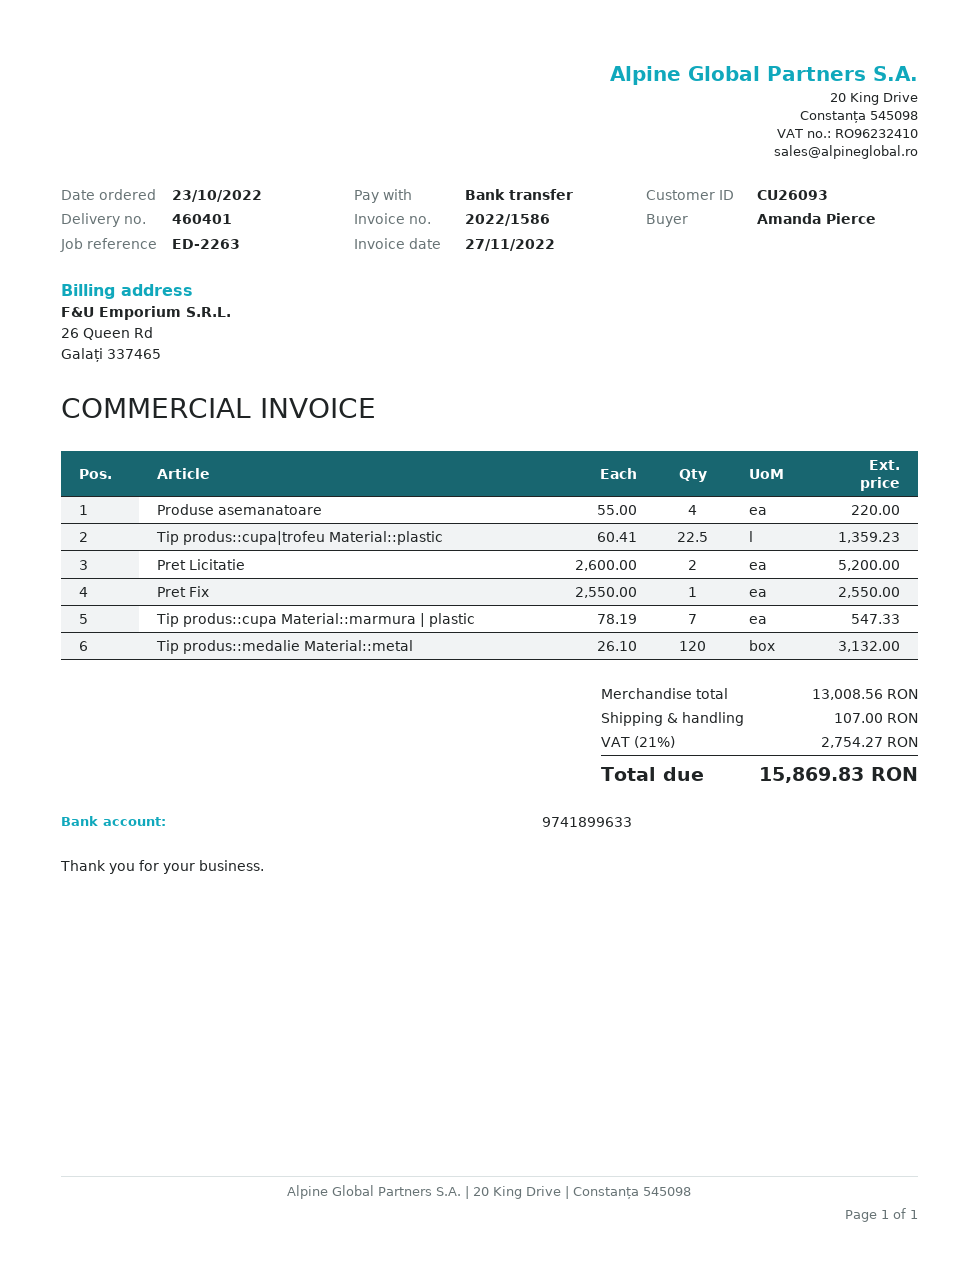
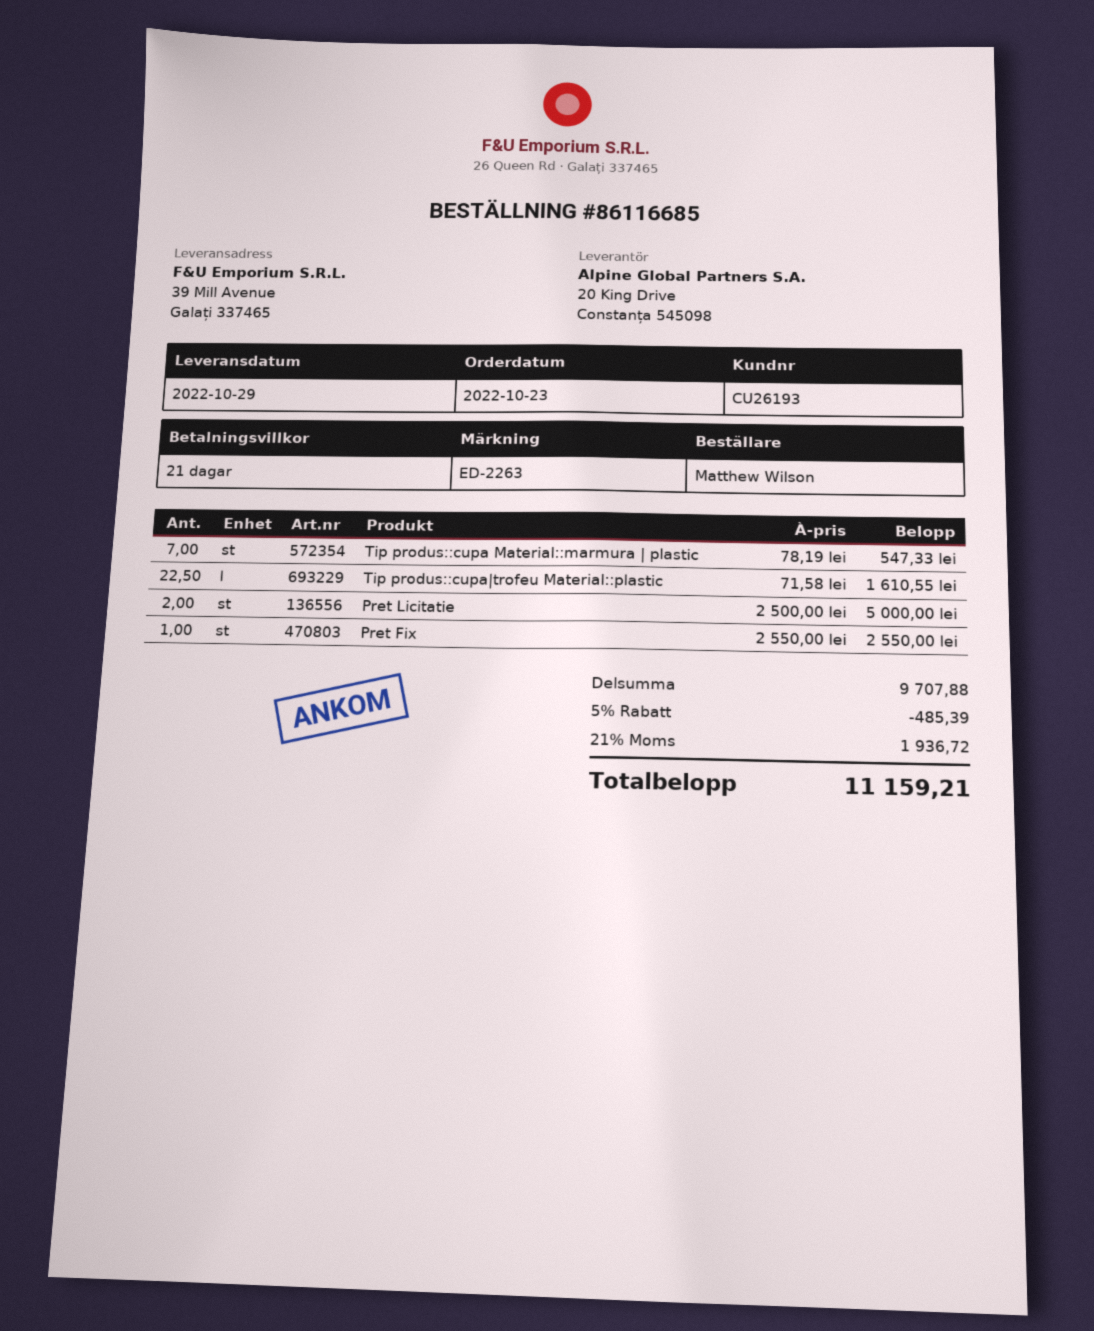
customer number: CU26093 -> CU26193
ordered by: Amanda Pierce -> Matthew Wilson
Produse asemanatoare: 4 x 55.00 = 220.00 -> none
Tip produs::cupa|trofeu Material::plastic: 22.5 x 60.41 = 1359.23 -> 22.5 x 71.58 = 1610.55
Pret Licitatie: 2 x 2600.00 = 5200.00 -> 2 x 2500.00 = 5000.00
Tip produs::medalie Material::metal: 120 x 26.10 = 3132.00 -> none
subtotal: 13008.56 -> 9707.88
discount: none -> 5% = 485.39
shipping: 107.00 -> none
tax: 21% = 2754.27 -> 21% = 1936.72
total: 15869.83 -> 11159.21

